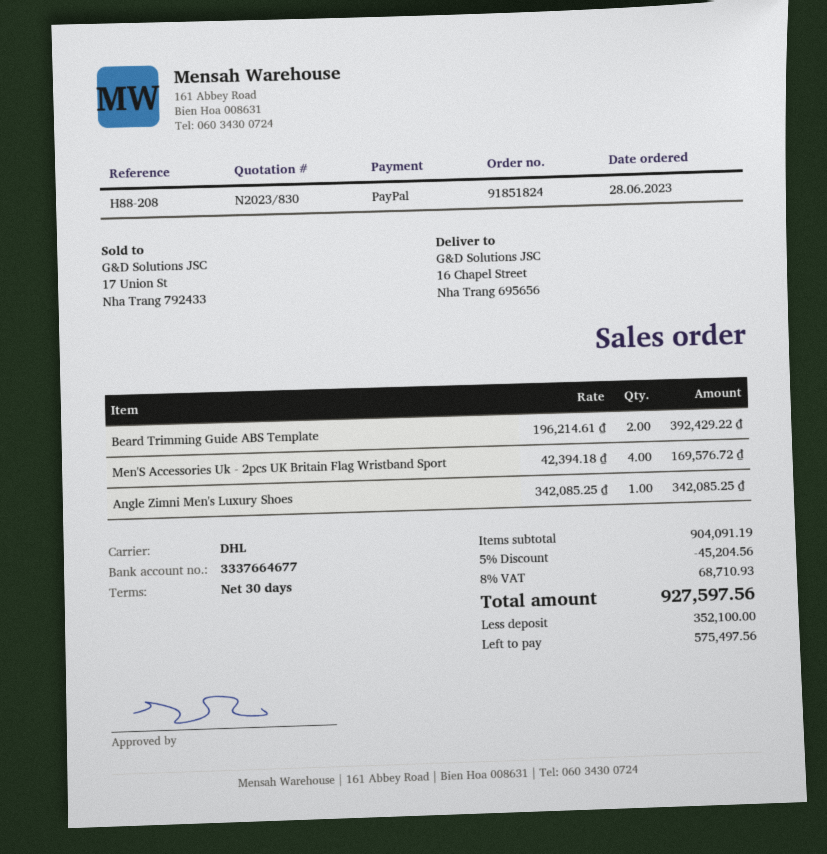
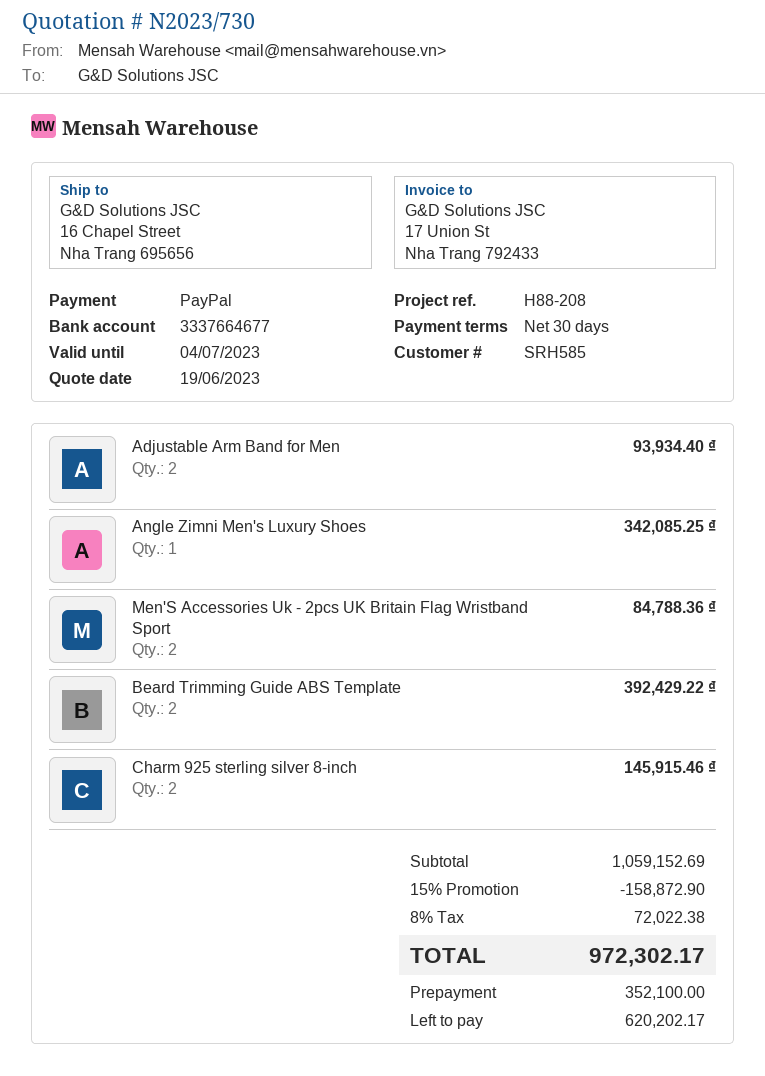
quote number: N2023/830 -> N2023/730
Men'S Accessories Uk - 2pcs UK Britain Flag Wristband Sport: 4 for 169576.72 -> 2 for 84788.36
Adjustable Arm Band for Men: none -> 2 for 93934.40
Charm 925 sterling silver 8-inch: none -> 2 for 145915.46
subtotal: 904091.19 -> 1059152.69
discount: 5% = 45204.56 -> 15% = 158872.90
tax: 8% = 68710.93 -> 8% = 72022.38
total: 927597.56 -> 972302.17
balance: 575497.56 -> 620202.17

